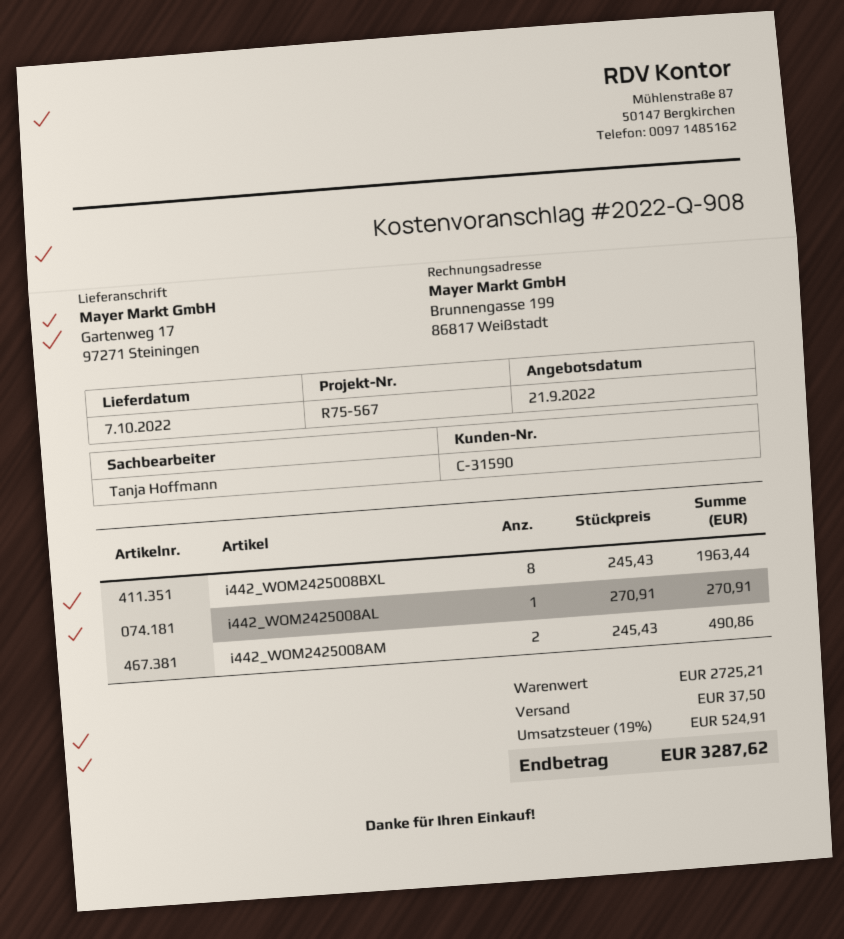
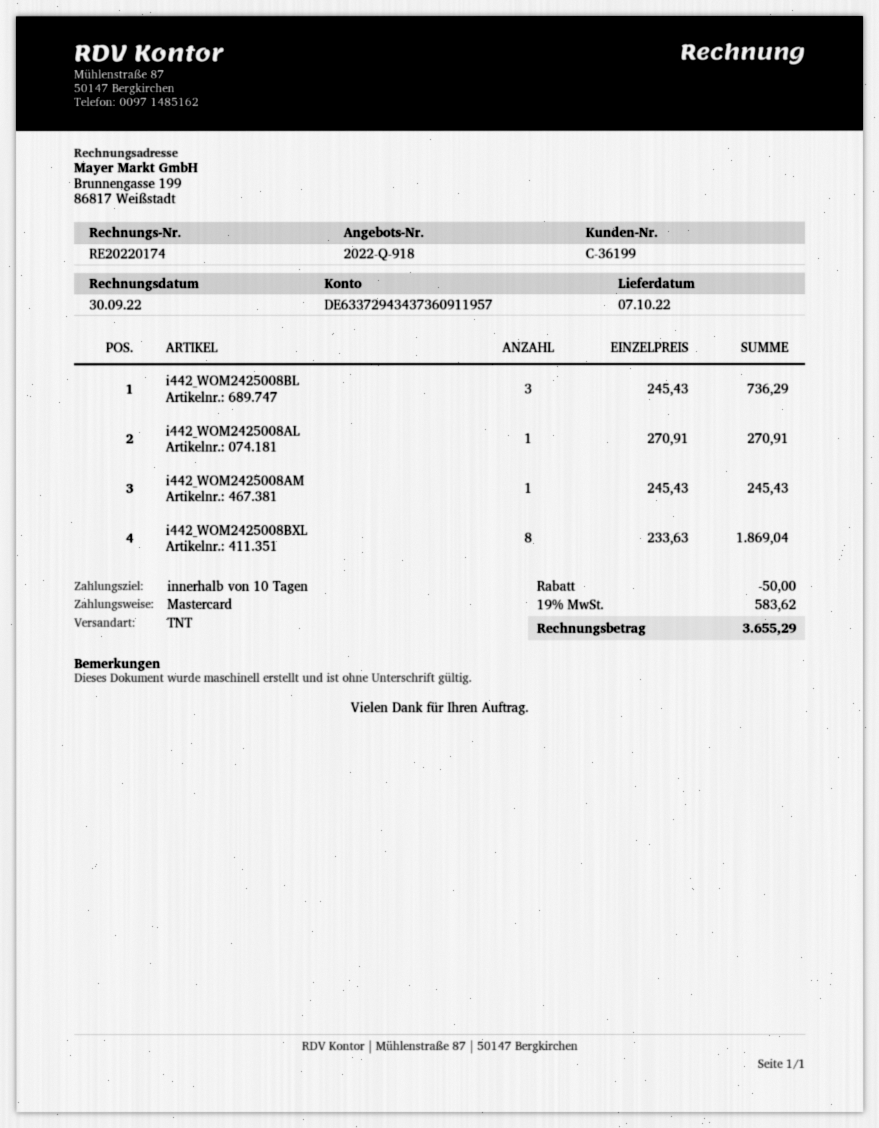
quote number: 2022-Q-908 -> 2022-Q-918
customer number: C-31590 -> C-36199
i442_WOM2425008BXL: 8 x 245.43 = 1963.44 -> 8 x 233.63 = 1869.04
i442_WOM2425008AM: 2 x 245.43 = 490.86 -> 1 x 245.43 = 245.43
i442_WOM2425008BL: none -> 3 x 245.43 = 736.29
discount: none -> 50.00
shipping: 37.50 -> none
tax: 19% = 524.91 -> 19% = 583.62
total: 3287.62 -> 3655.29

